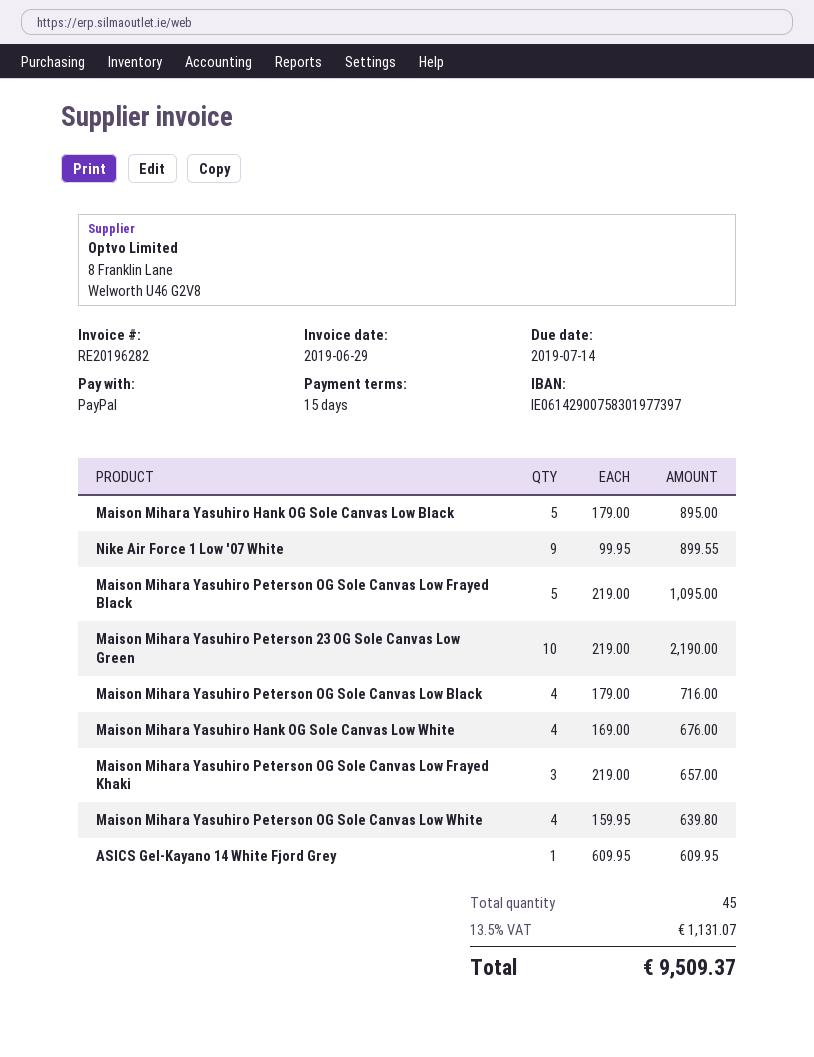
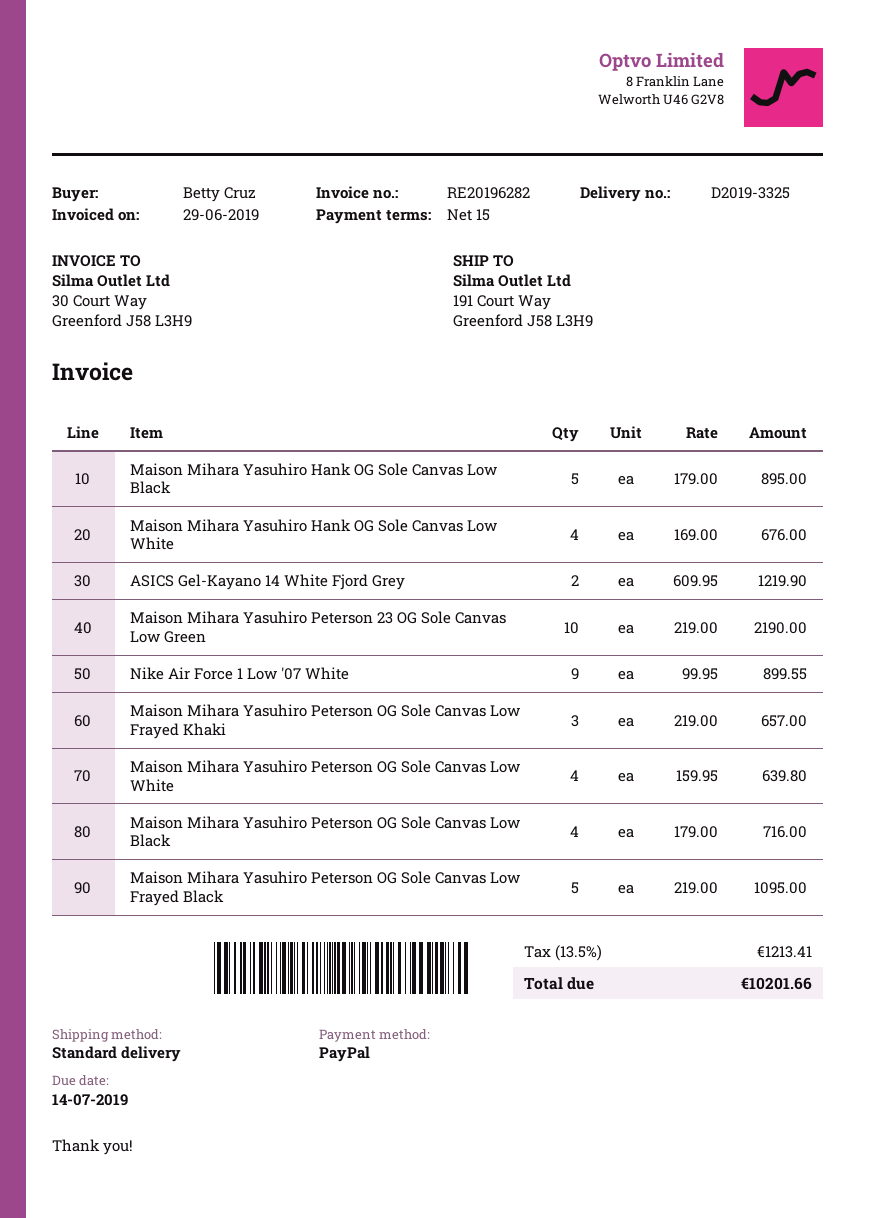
ASICS Gel-Kayano 14 White Fjord Grey: 1 x 609.95 = 609.95 -> 2 x 609.95 = 1219.90
tax: 13.5% = 1131.07 -> 13.5% = 1213.41
total: 9509.37 -> 10201.66

